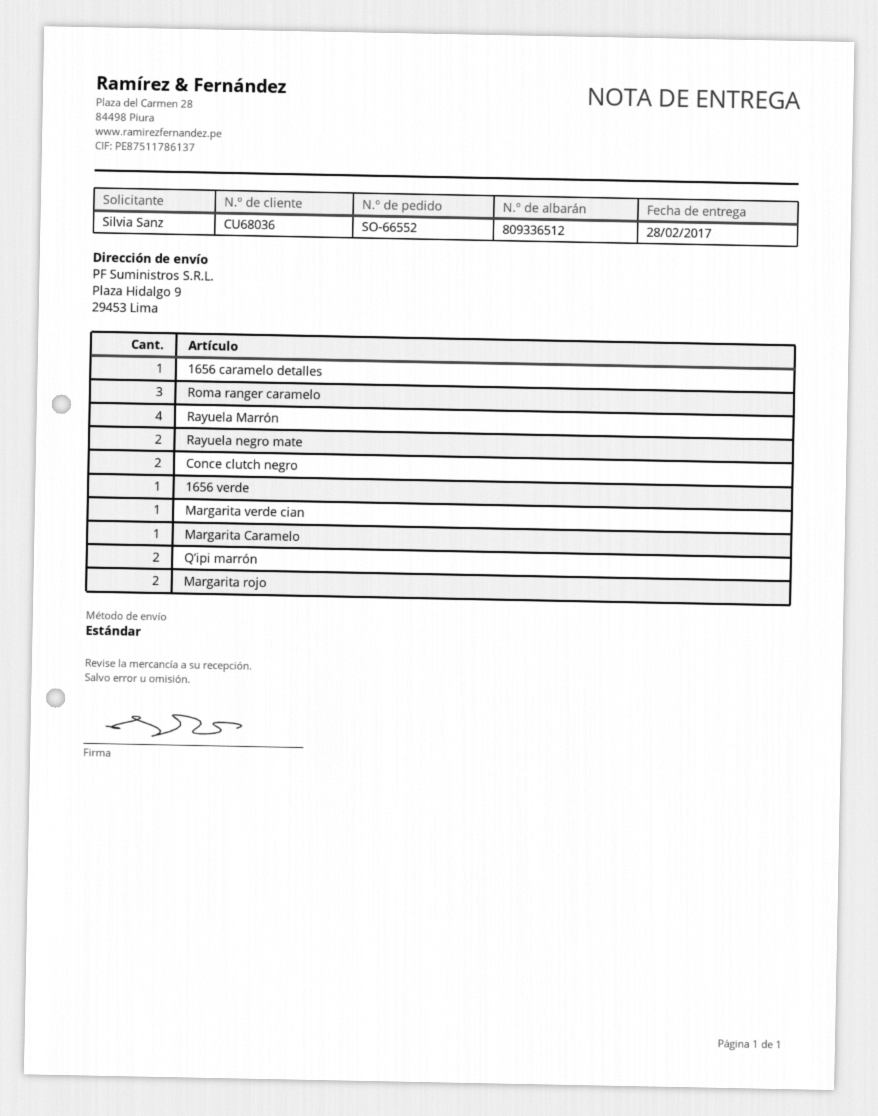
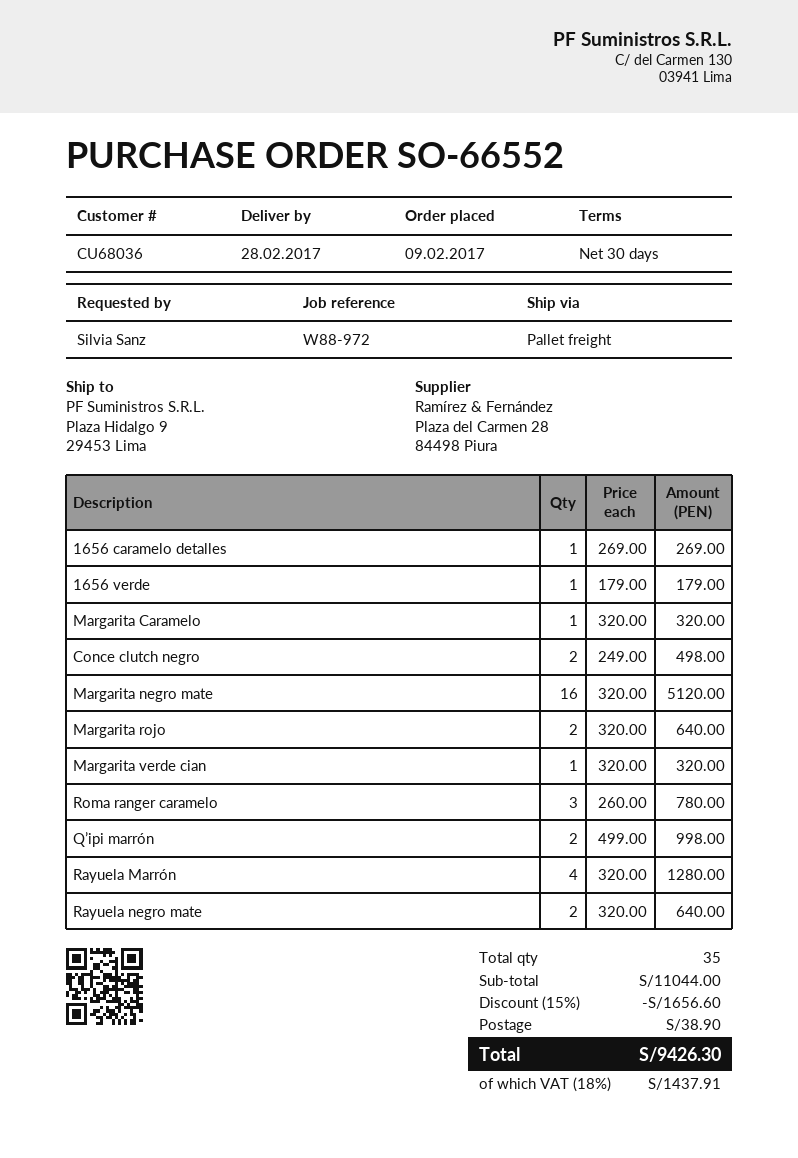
shipping method: standard -> pallet freight
Margarita negro mate: none -> 16

